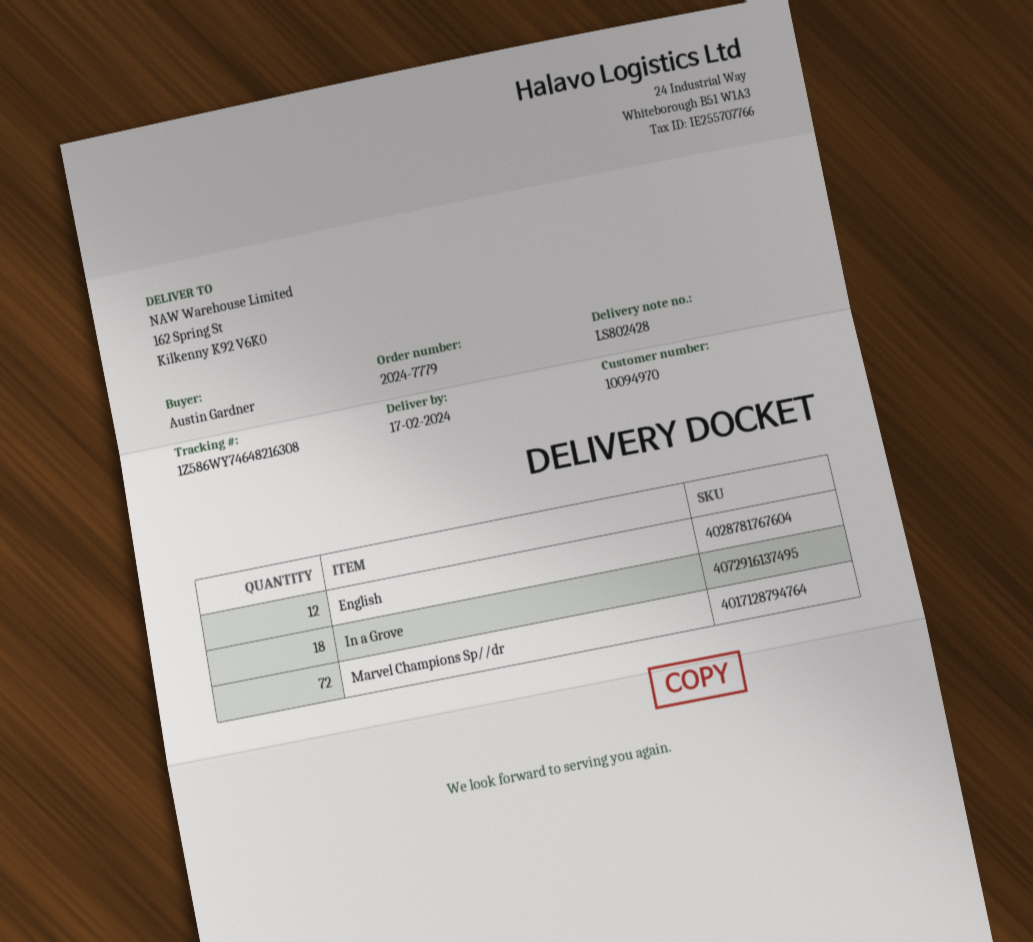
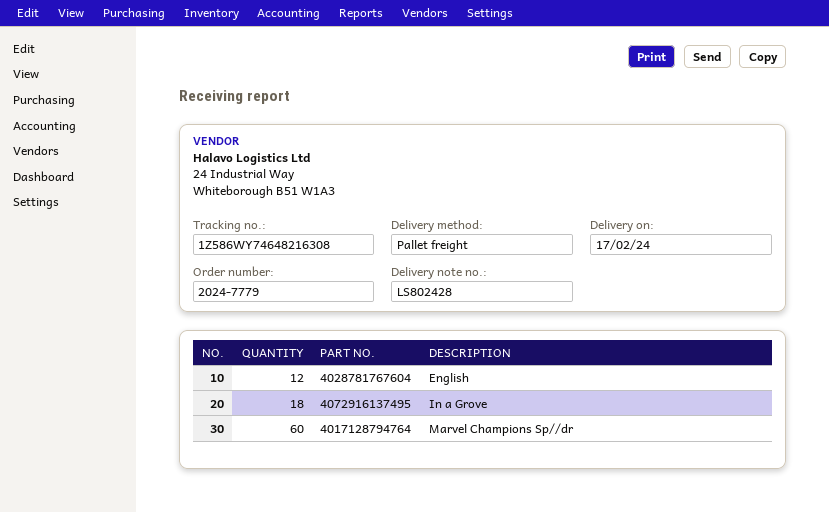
Marvel Champions Sp//dr: 72 -> 60

